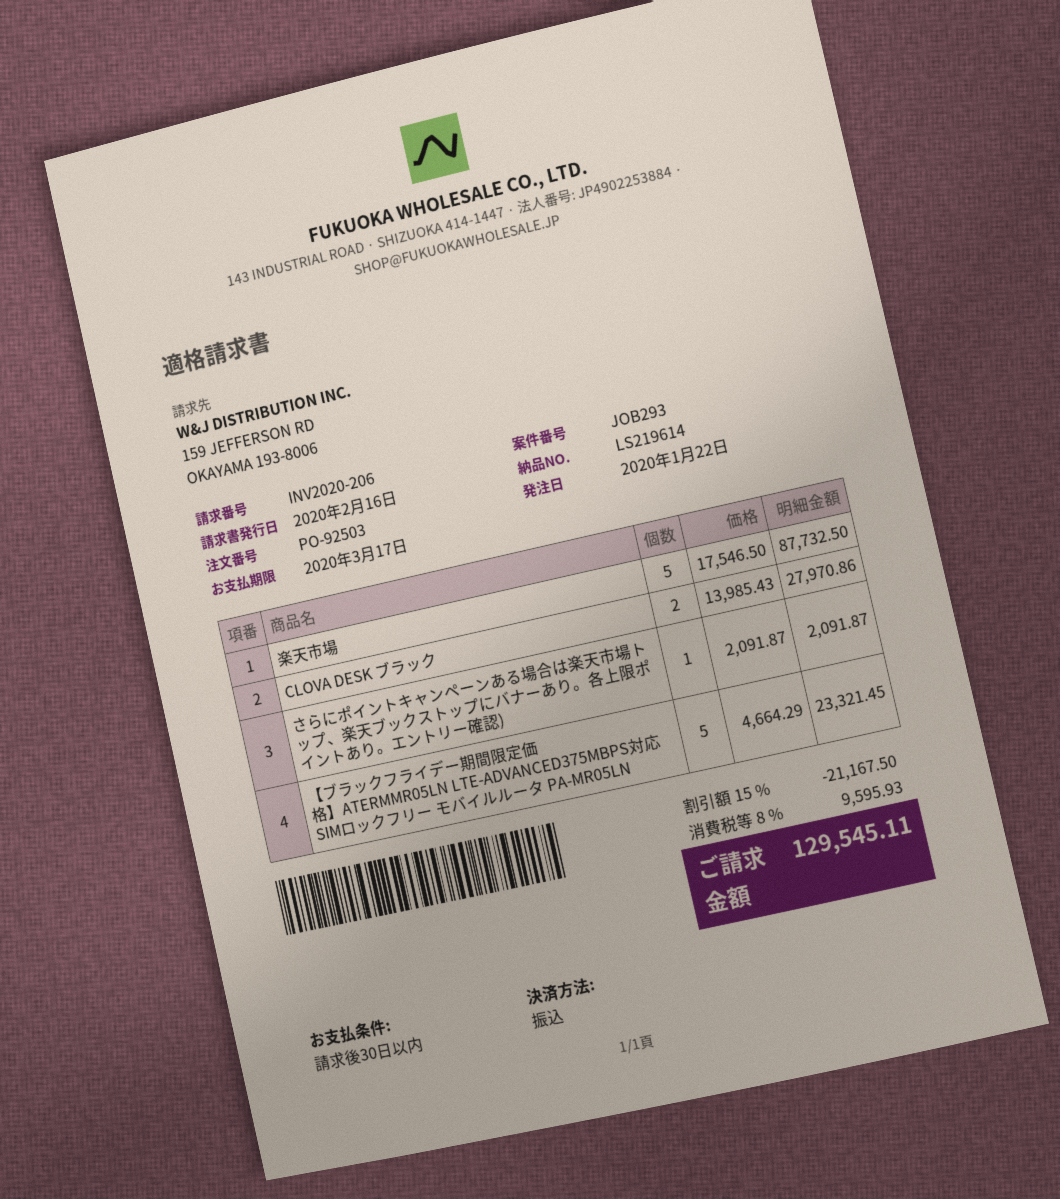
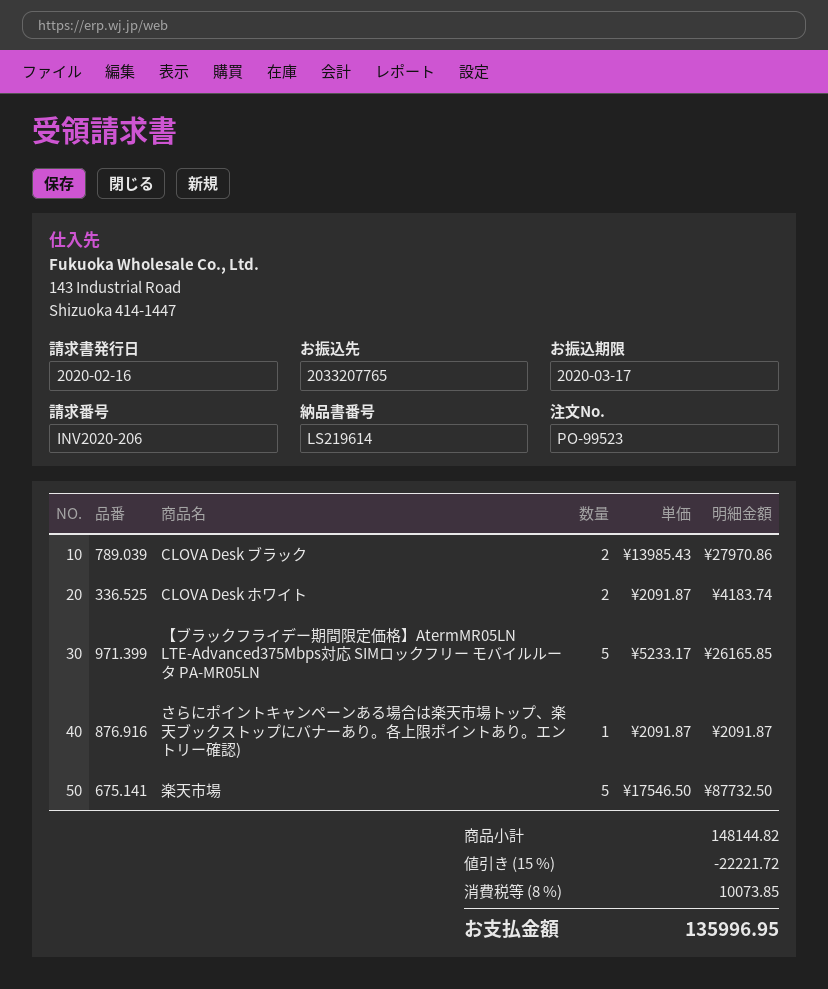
order number: PO-92503 -> PO-99523
【ブラックフライデー期間限定価格】ATERMMR05LN LTE-ADVANCED375MBPS対応 SIMロックフリー モバイルルータ PA-MR05LN: 5 x 4664.29 = 23321.45 -> 5 x 5233.17 = 26165.85
CLOVA Desk ホワイト: none -> 2 x 2091.87 = 4183.74
discount: 15% = 21167.50 -> 15% = 22221.72
tax: 8% = 9595.93 -> 8% = 10073.85
total: 129545.11 -> 135996.95

